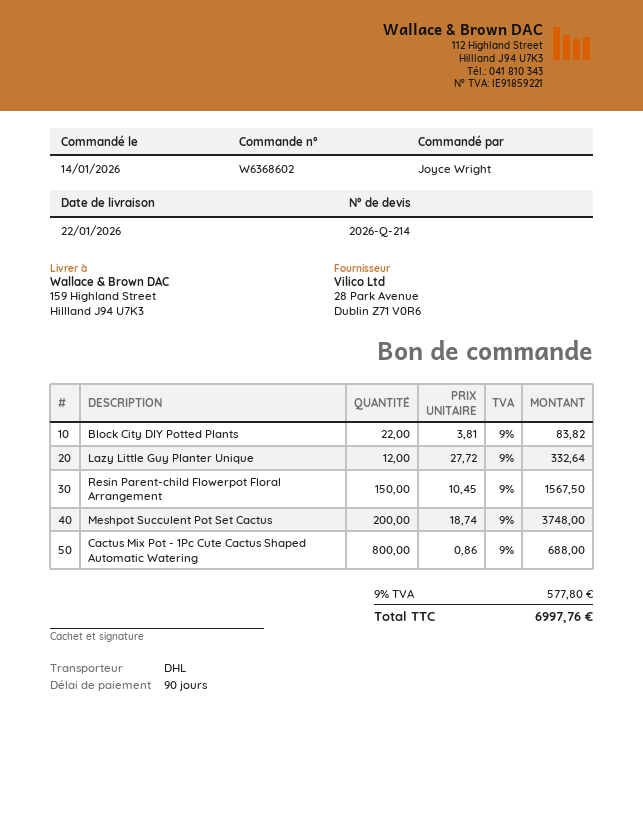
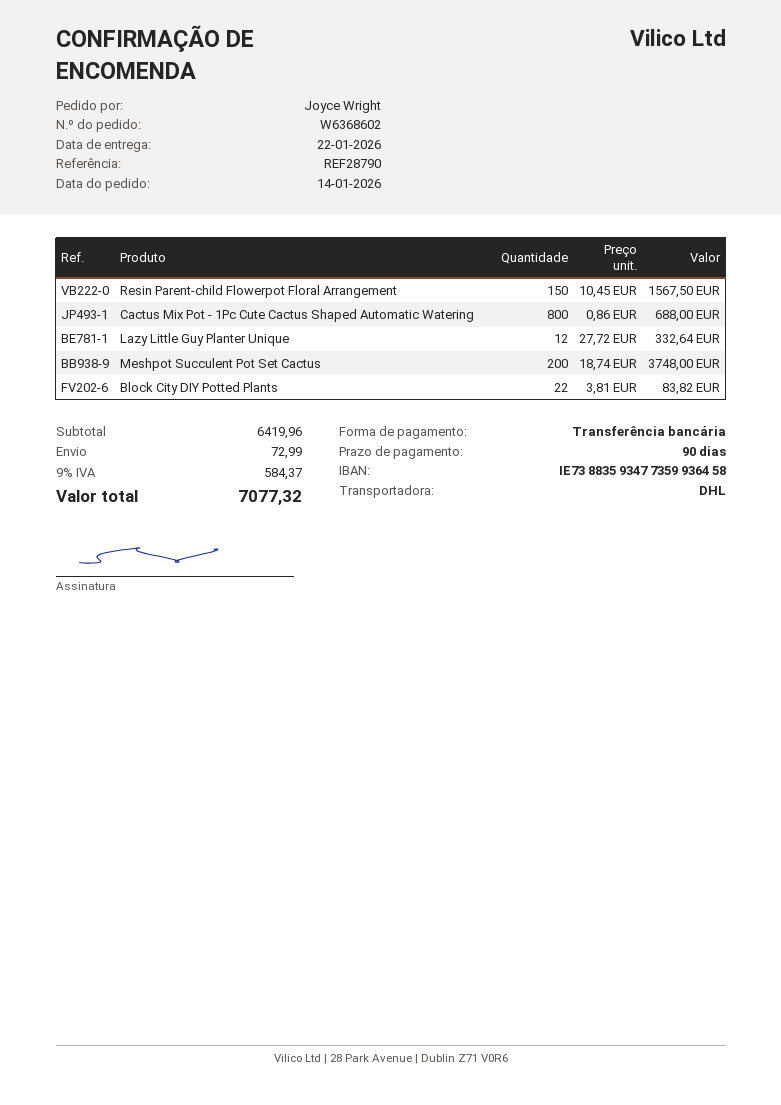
shipping: none -> 72.99
tax: 9% = 577.80 -> 9% = 584.37
total: 6997.76 -> 7077.32

